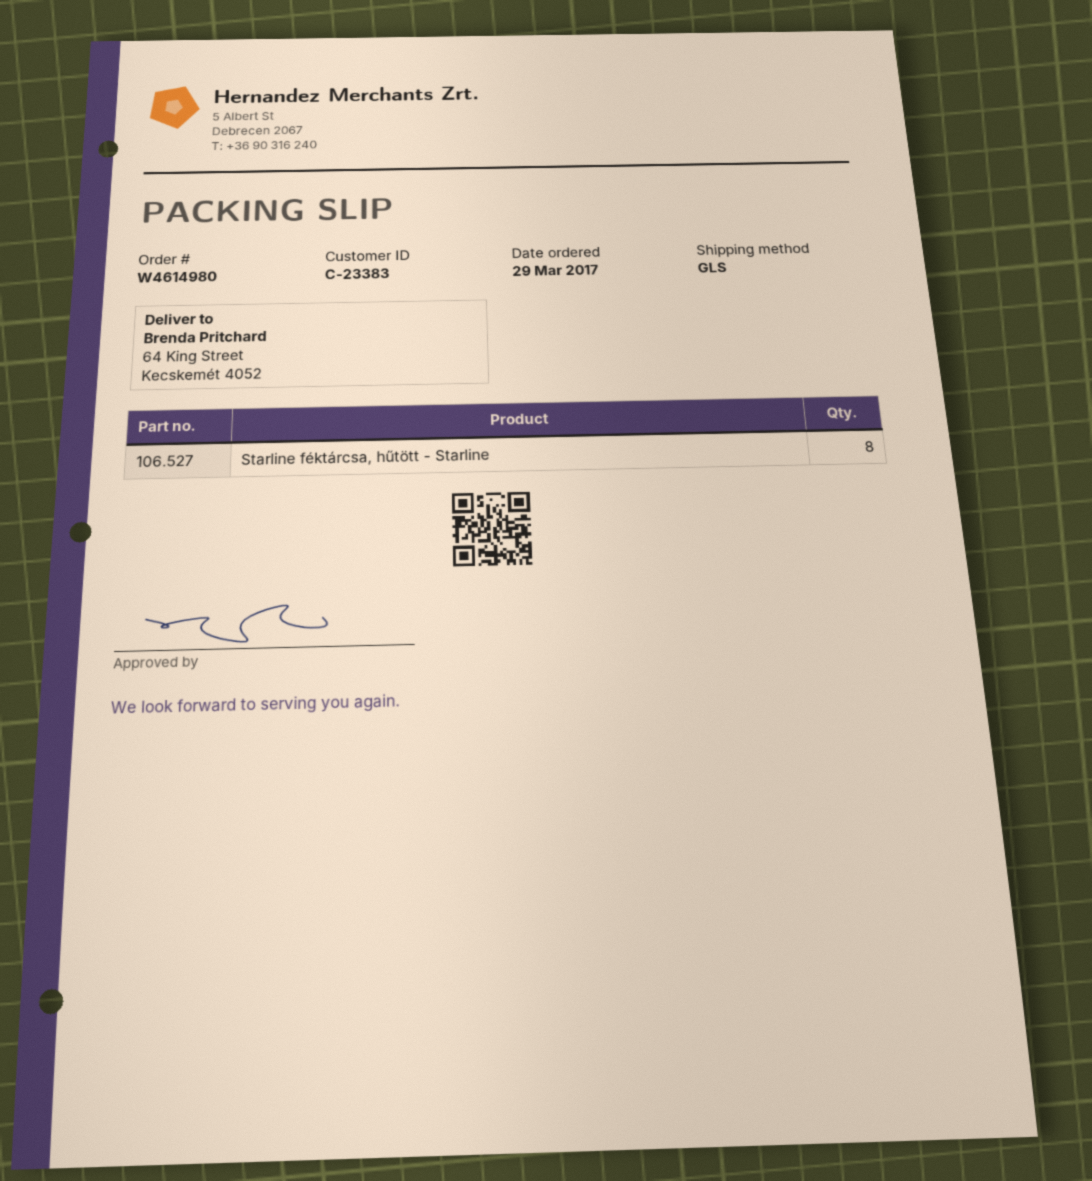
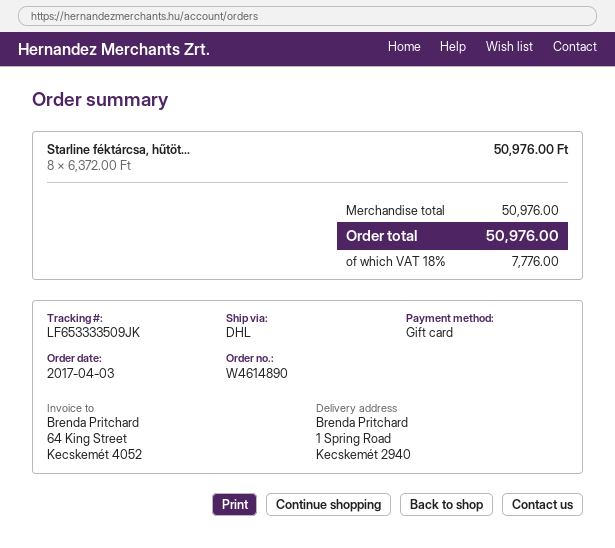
order number: W4614980 -> W4614890
order date: 2017-03-29 -> 2017-04-03
shipping method: GLS -> DHL
ship to: 64 King Street, Kecskemét 4052 -> 1 Spring Road, Kecskemét 2940

